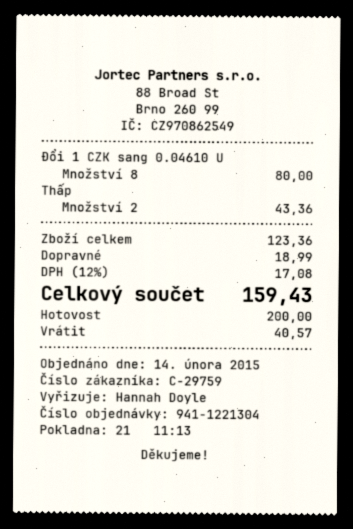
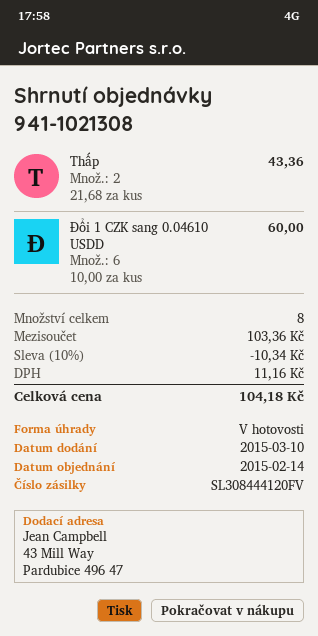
order number: 941-1221304 -> 941-1021308
Đổi 1 CZK sang 0.04610 U: 8 for 80.00 -> 6 for 60.00
subtotal: 123.36 -> 103.36
discount: none -> 10% = 10.34
shipping: 18.99 -> none
tax: 17.08 -> 11.16
total: 159.43 -> 104.18

